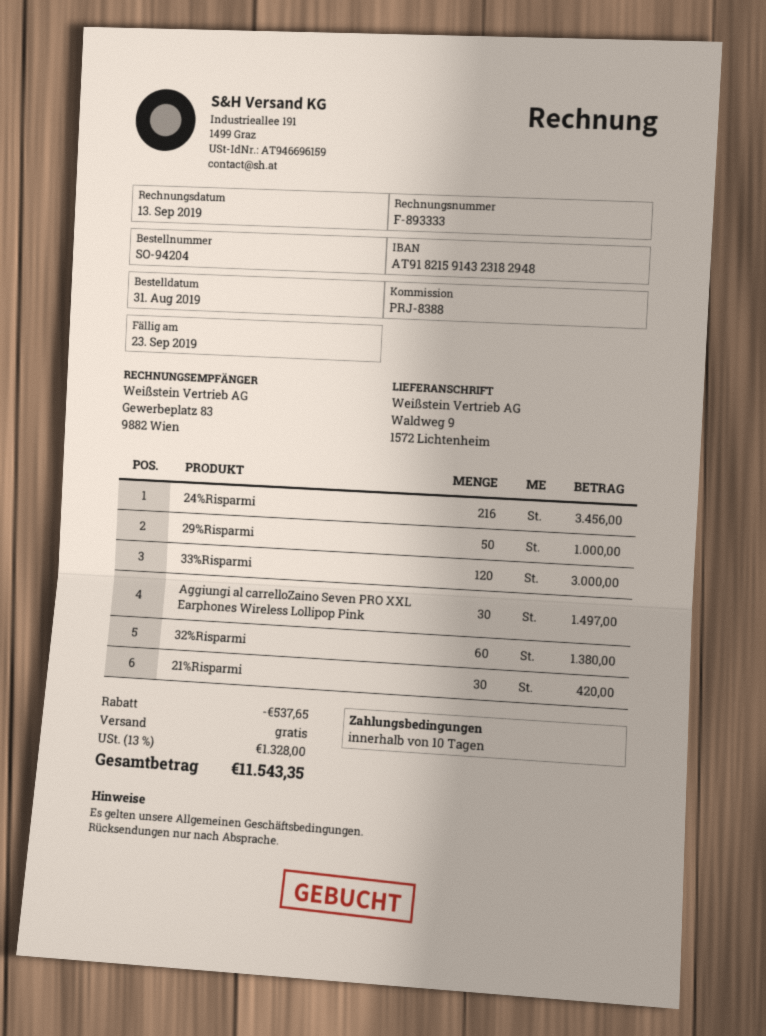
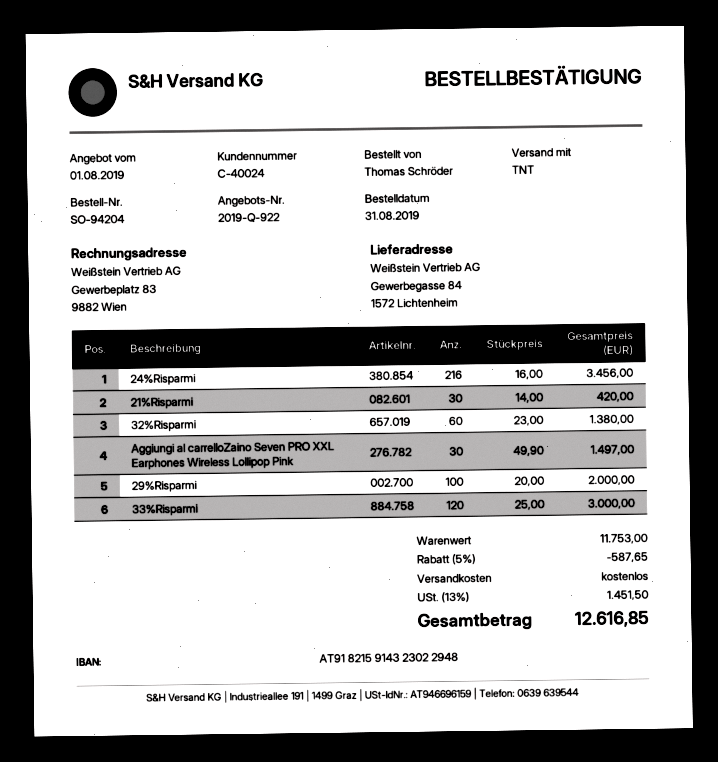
bank account: AT918215914323182948 -> AT918215914323022948
ship to: Waldweg 9, 1572 Lichtenheim -> Gewerbegasse 84, 1572 Lichtenheim
29%Risparmi: 50 for 1000.00 -> 100 for 2000.00
discount: 537.65 -> 587.65
tax: 13% = 1328.00 -> 13% = 1451.50
total: 11543.35 -> 12616.85

